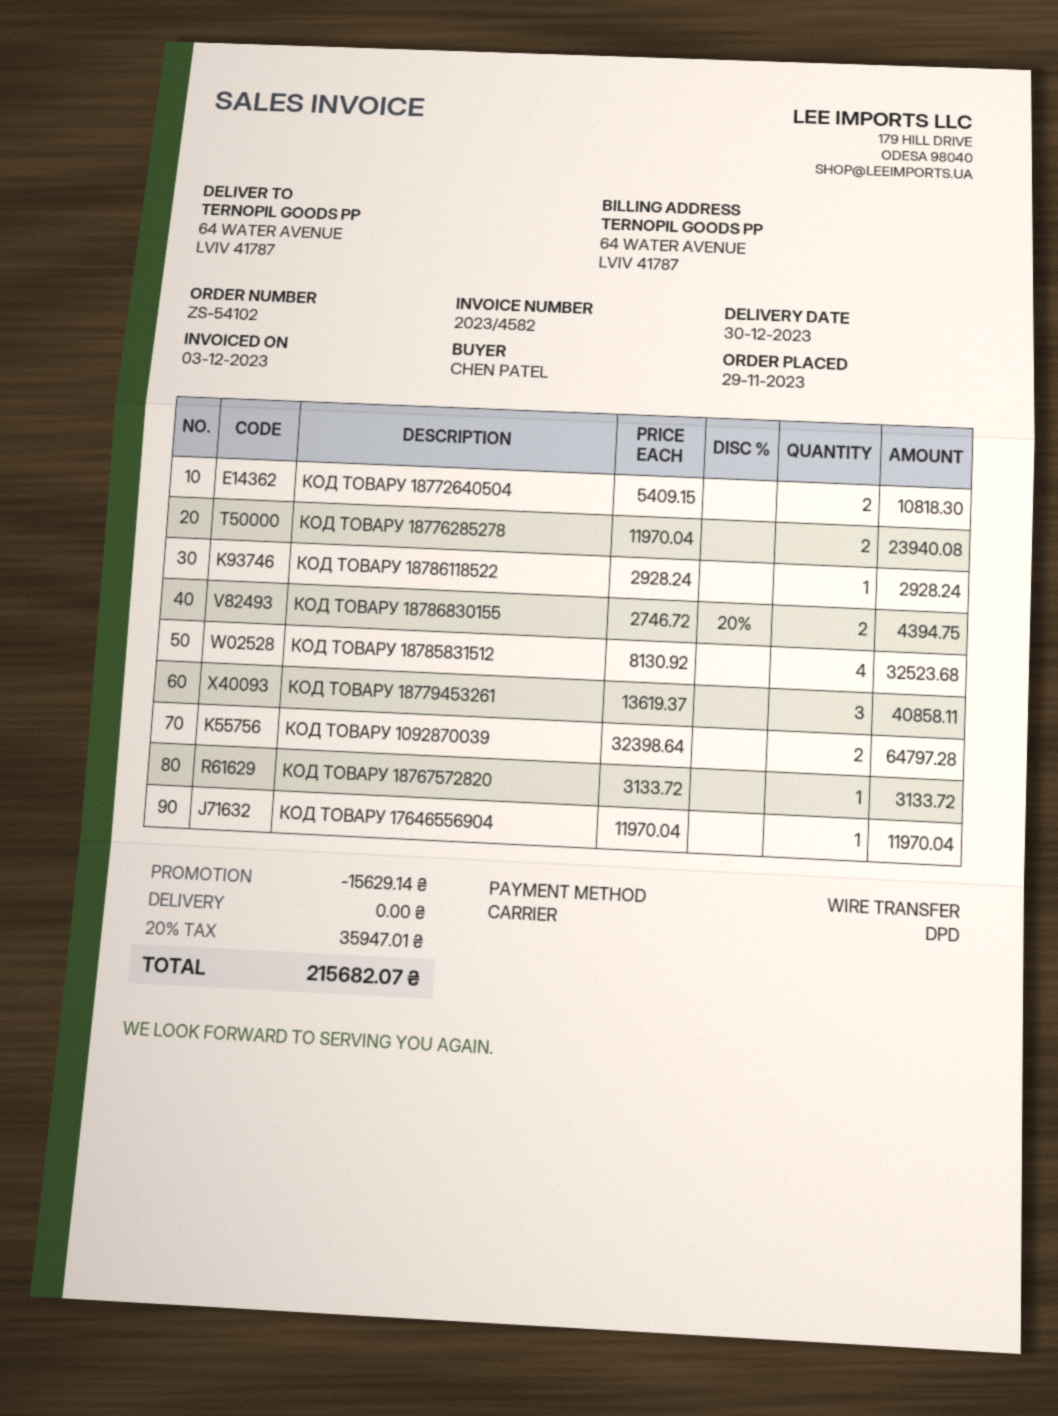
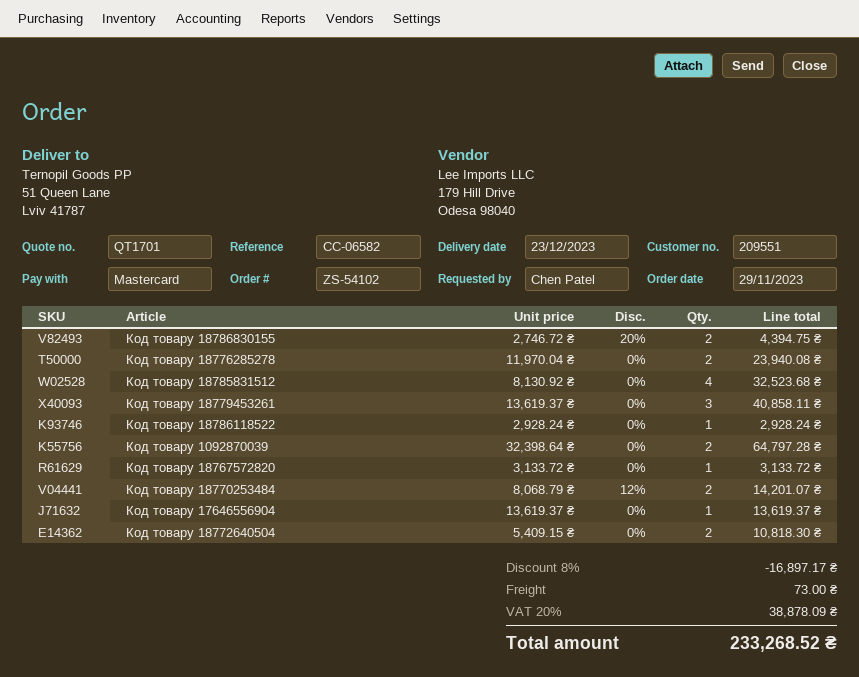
delivery date: 2023-12-30 -> 2023-12-23
payment method: bank transfer -> Mastercard
ship to: 64 WATER AVENUE, LVIV 41787 -> 51 Queen Lane, Lviv 41787
КОД ТОВАРУ 17646556904: 1 x 11970.04 = 11970.04 -> 1 x 13619.37 = 13619.37
Код товару 18770253484: none -> 2 x 8068.79 - 12% = 14201.07
discount: 15629.14 -> 16897.17
shipping: 0.00 -> 73.00
tax: 20% = 35947.01 -> 20% = 38878.09
total: 215682.07 -> 233268.52

